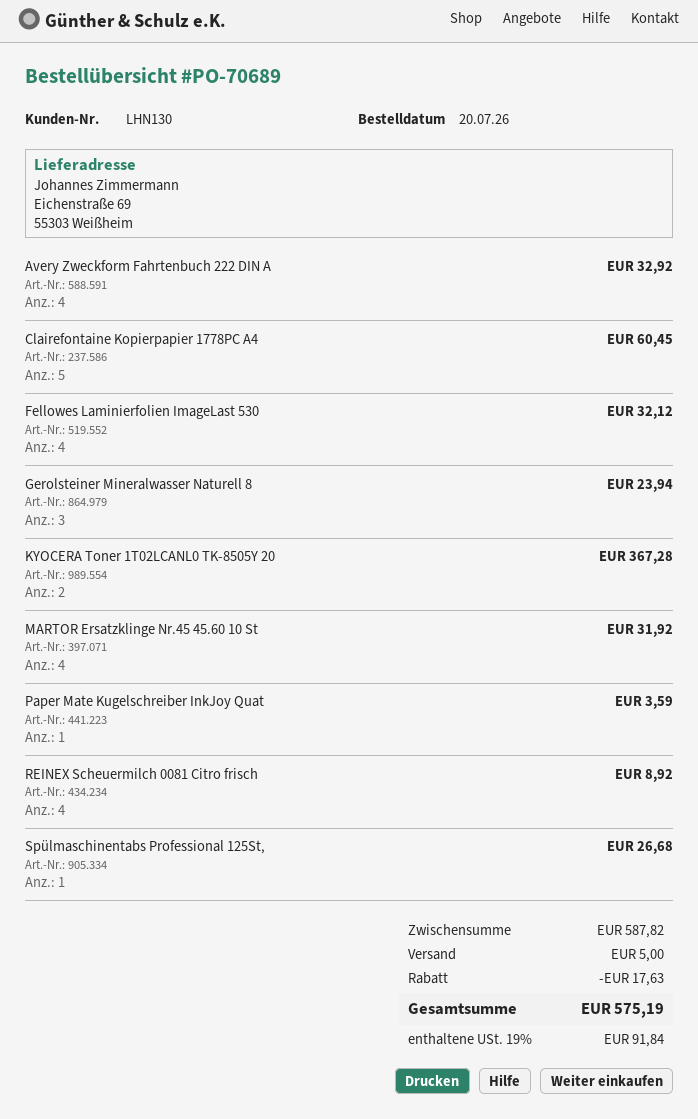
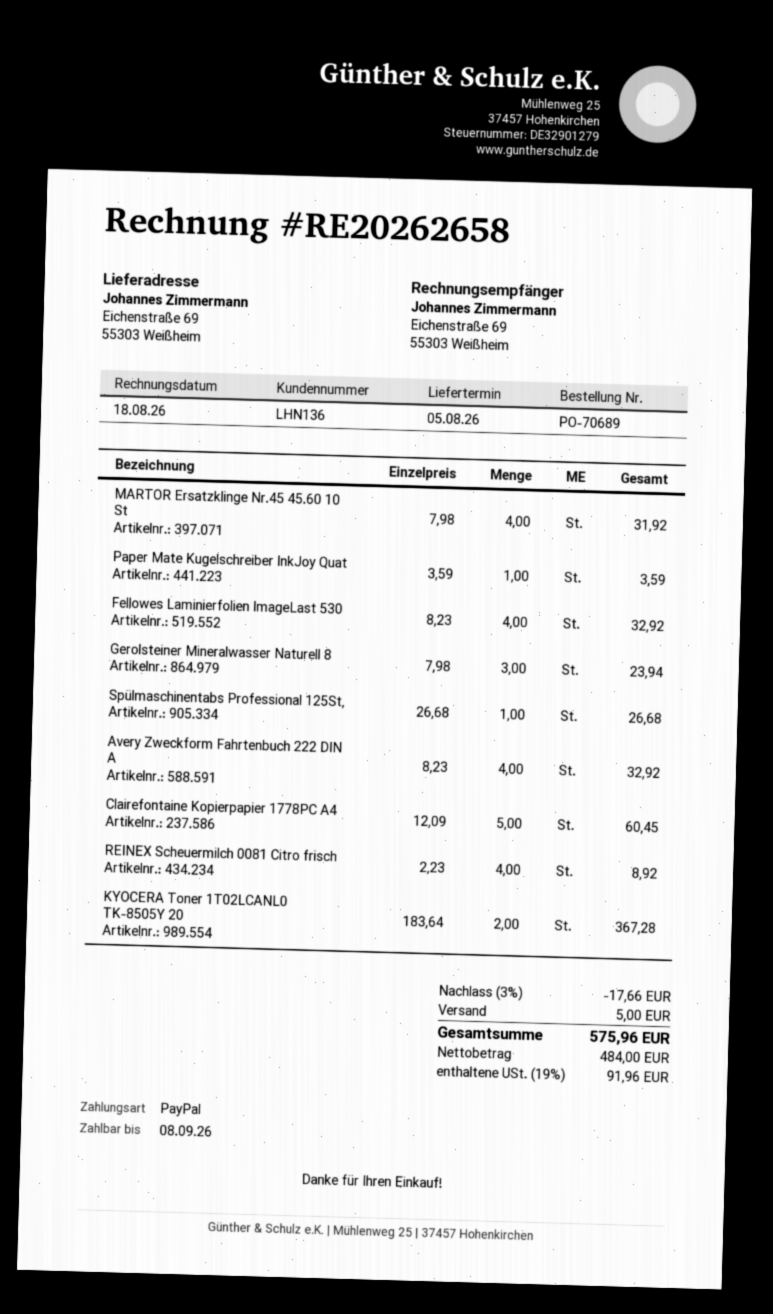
customer number: LHN130 -> LHN136
Fellowes Laminierfolien ImageLast 530: 4 for 32.12 -> 4 for 32.92
discount: 17.63 -> 17.66
tax: 19% = 91.84 -> 19% = 91.96
total: 575.19 -> 575.96

